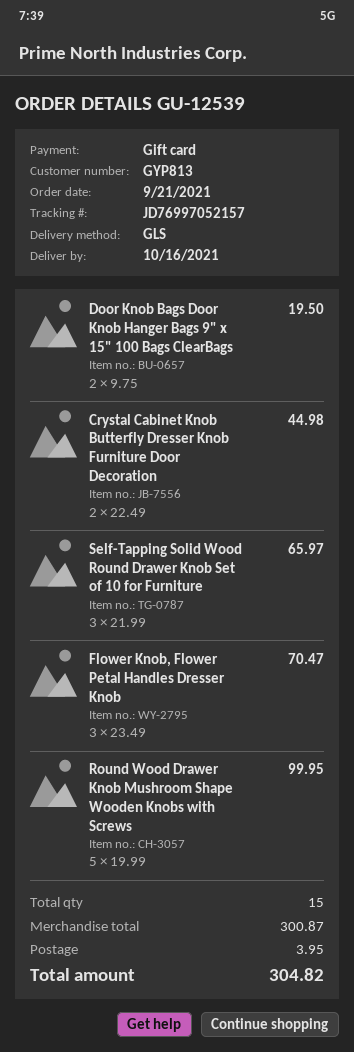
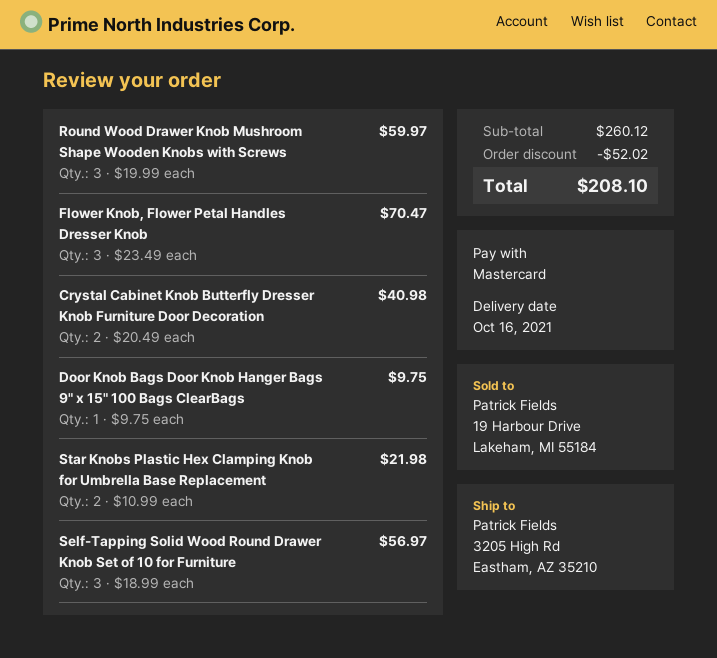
payment method: gift card -> Mastercard
Door Knob Bags Door Knob Hanger Bags 9" x 15" 100 Bags ClearBags: 2 x 9.75 = 19.50 -> 1 x 9.75 = 9.75
Crystal Cabinet Knob Butterfly Dresser Knob Furniture Door Decoration: 2 x 22.49 = 44.98 -> 2 x 20.49 = 40.98
Self-Tapping Solid Wood Round Drawer Knob Set of 10 for Furniture: 3 x 21.99 = 65.97 -> 3 x 18.99 = 56.97
Round Wood Drawer Knob Mushroom Shape Wooden Knobs with Screws: 5 x 19.99 = 99.95 -> 3 x 19.99 = 59.97
Star Knobs Plastic Hex Clamping Knob for Umbrella Base Replacement: none -> 2 x 10.99 = 21.98
subtotal: 300.87 -> 260.12
discount: none -> 52.02
shipping: 3.95 -> none
total: 304.82 -> 208.10

